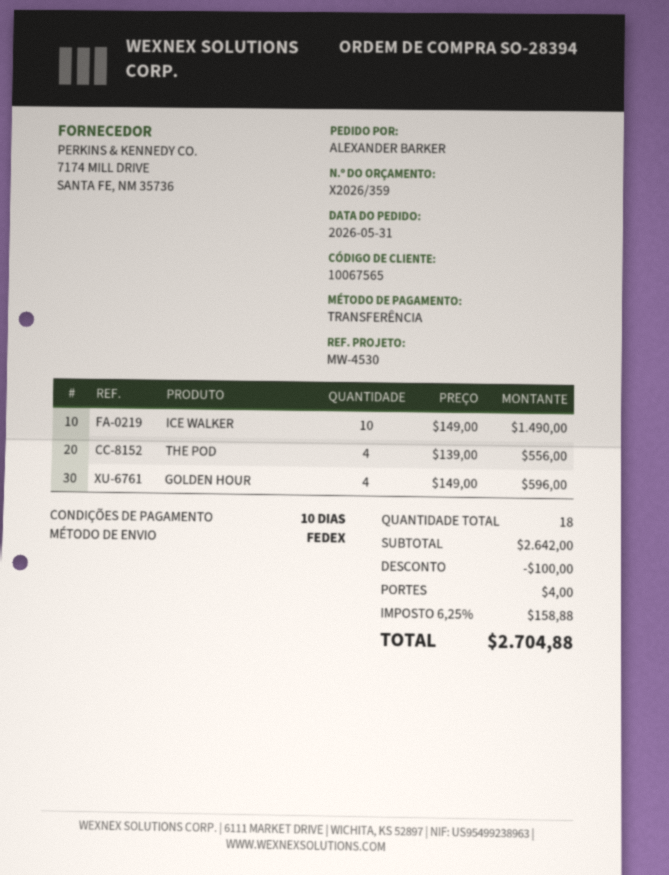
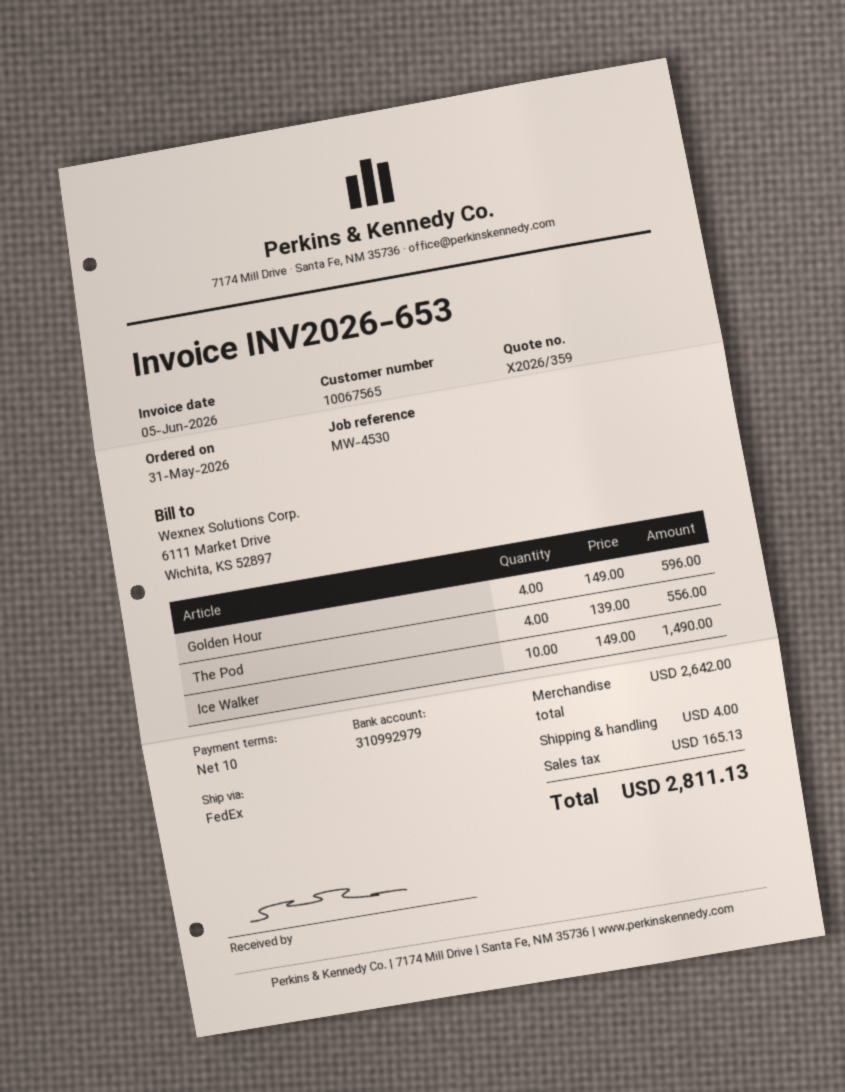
discount: 100.00 -> none
tax: 158.88 -> 165.13
total: 2704.88 -> 2811.13

